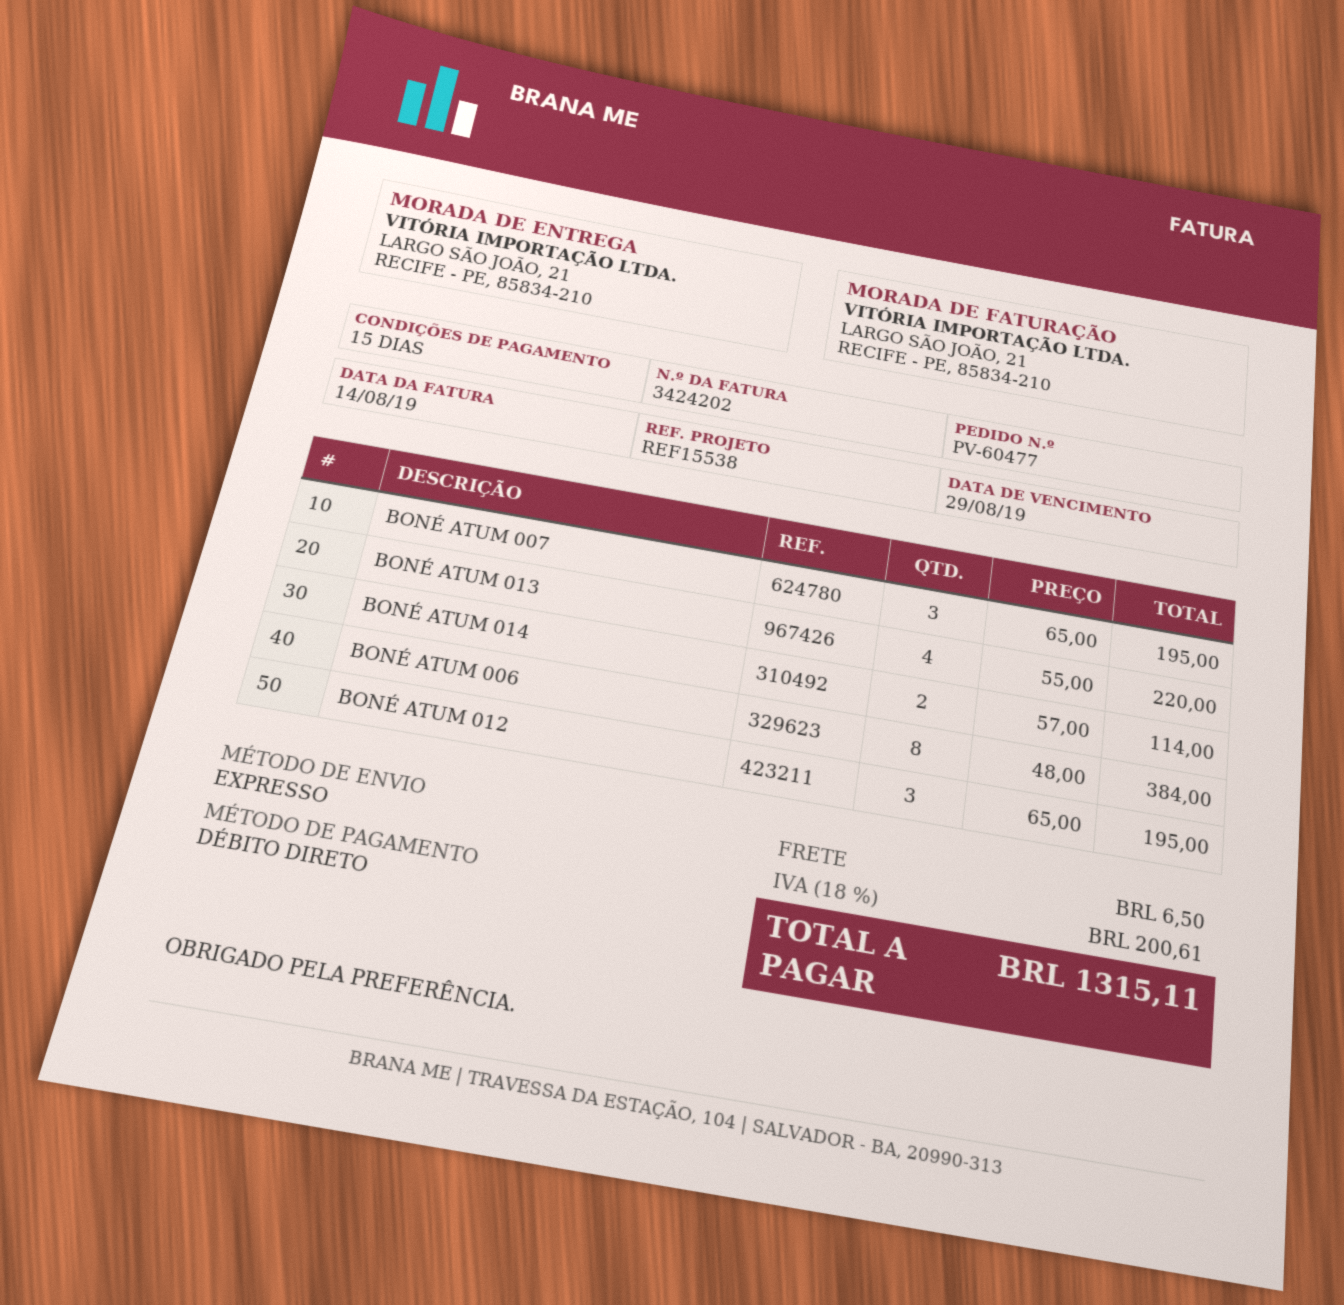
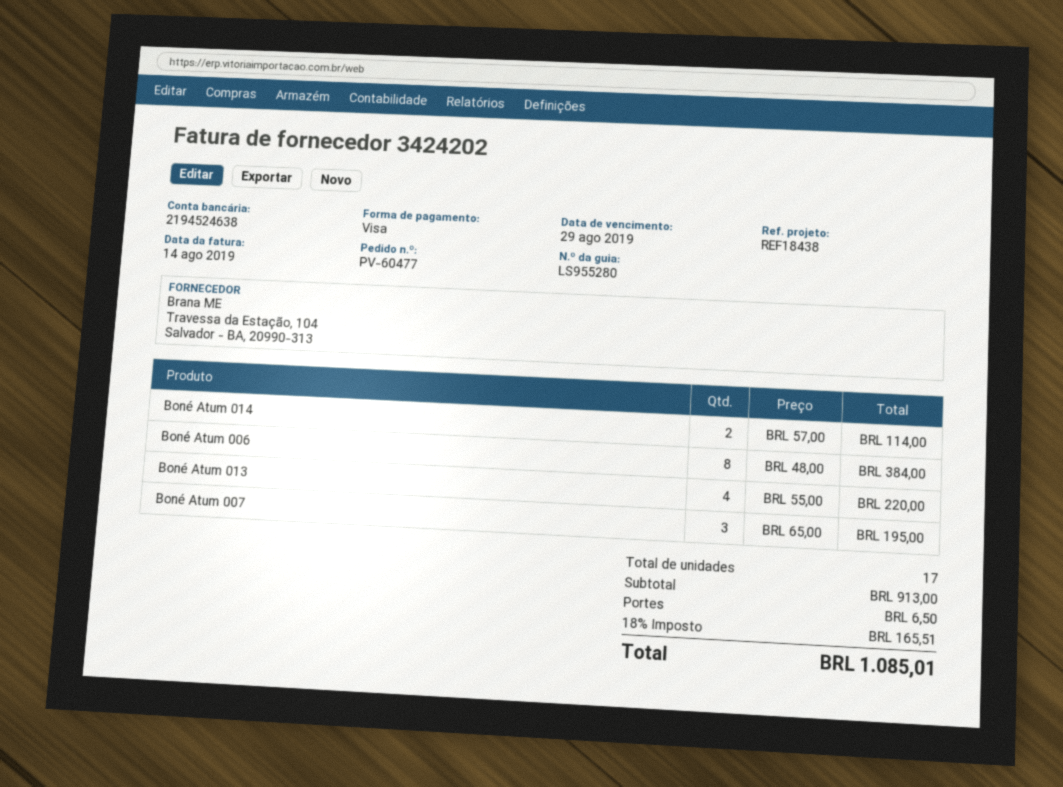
reference: REF15538 -> REF18438
payment method: direct debit -> Visa
BONÉ ATUM 012: 3 x 65.00 = 195.00 -> none
tax: 18% = 200.61 -> 18% = 165.51
total: 1315.11 -> 1085.01

